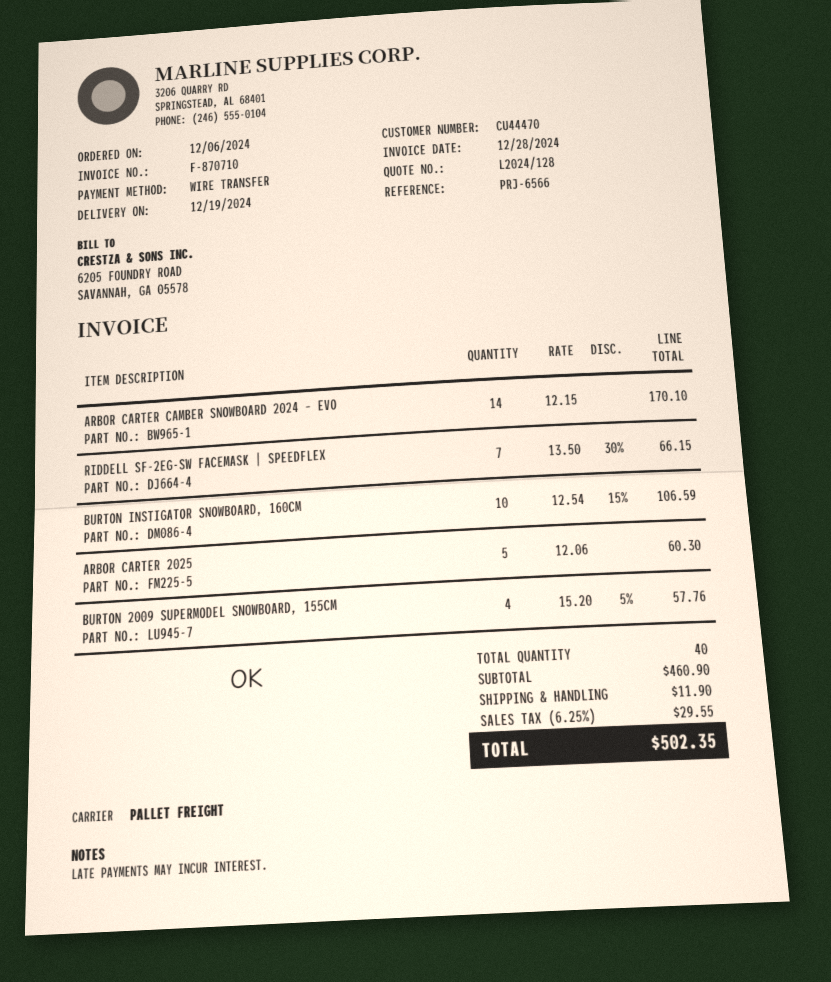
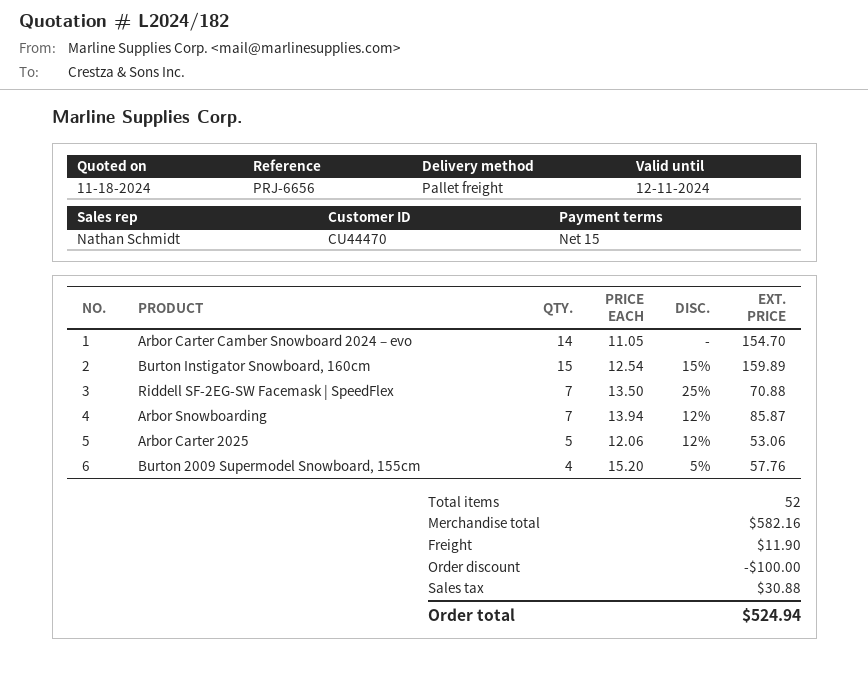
quote number: L2024/128 -> L2024/182
reference: PRJ-6566 -> PRJ-6656
ARBOR CARTER CAMBER SNOWBOARD 2024 – EVO: 14 x 12.15 = 170.10 -> 14 x 11.05 = 154.70
RIDDELL SF-2EG-SW FACEMASK | SPEEDFLEX: 7 x 13.50 - 30% = 66.15 -> 7 x 13.50 - 25% = 70.88
BURTON INSTIGATOR SNOWBOARD, 160CM: 10 x 12.54 - 15% = 106.59 -> 15 x 12.54 - 15% = 159.89
ARBOR CARTER 2025: 5 x 12.06 = 60.30 -> 5 x 12.06 - 12% = 53.06
Arbor Snowboarding: none -> 7 x 13.94 - 12% = 85.87
total quantity: 40 -> 52
subtotal: 460.90 -> 582.16
discount: none -> 100.00
tax: 29.55 -> 30.88
total: 502.35 -> 524.94

